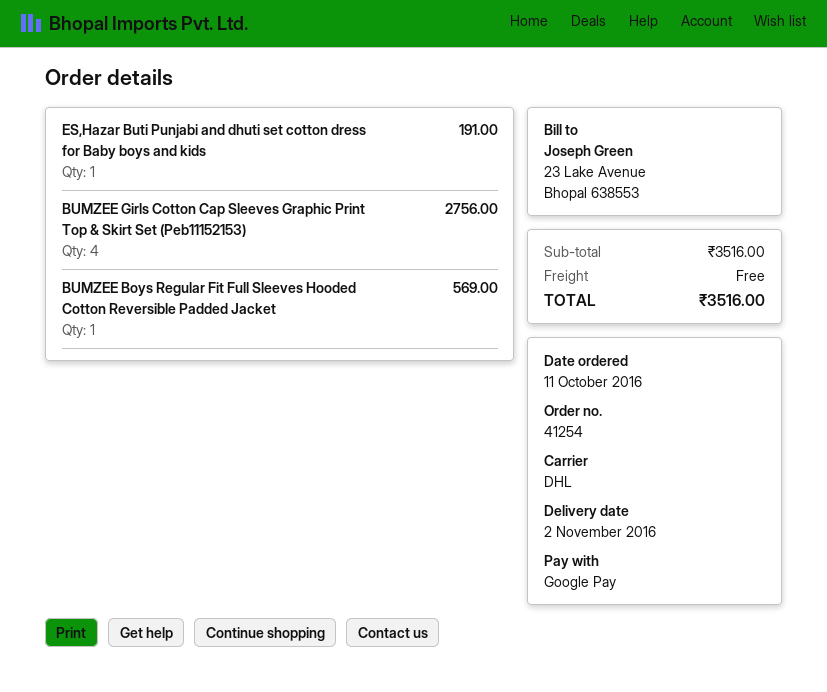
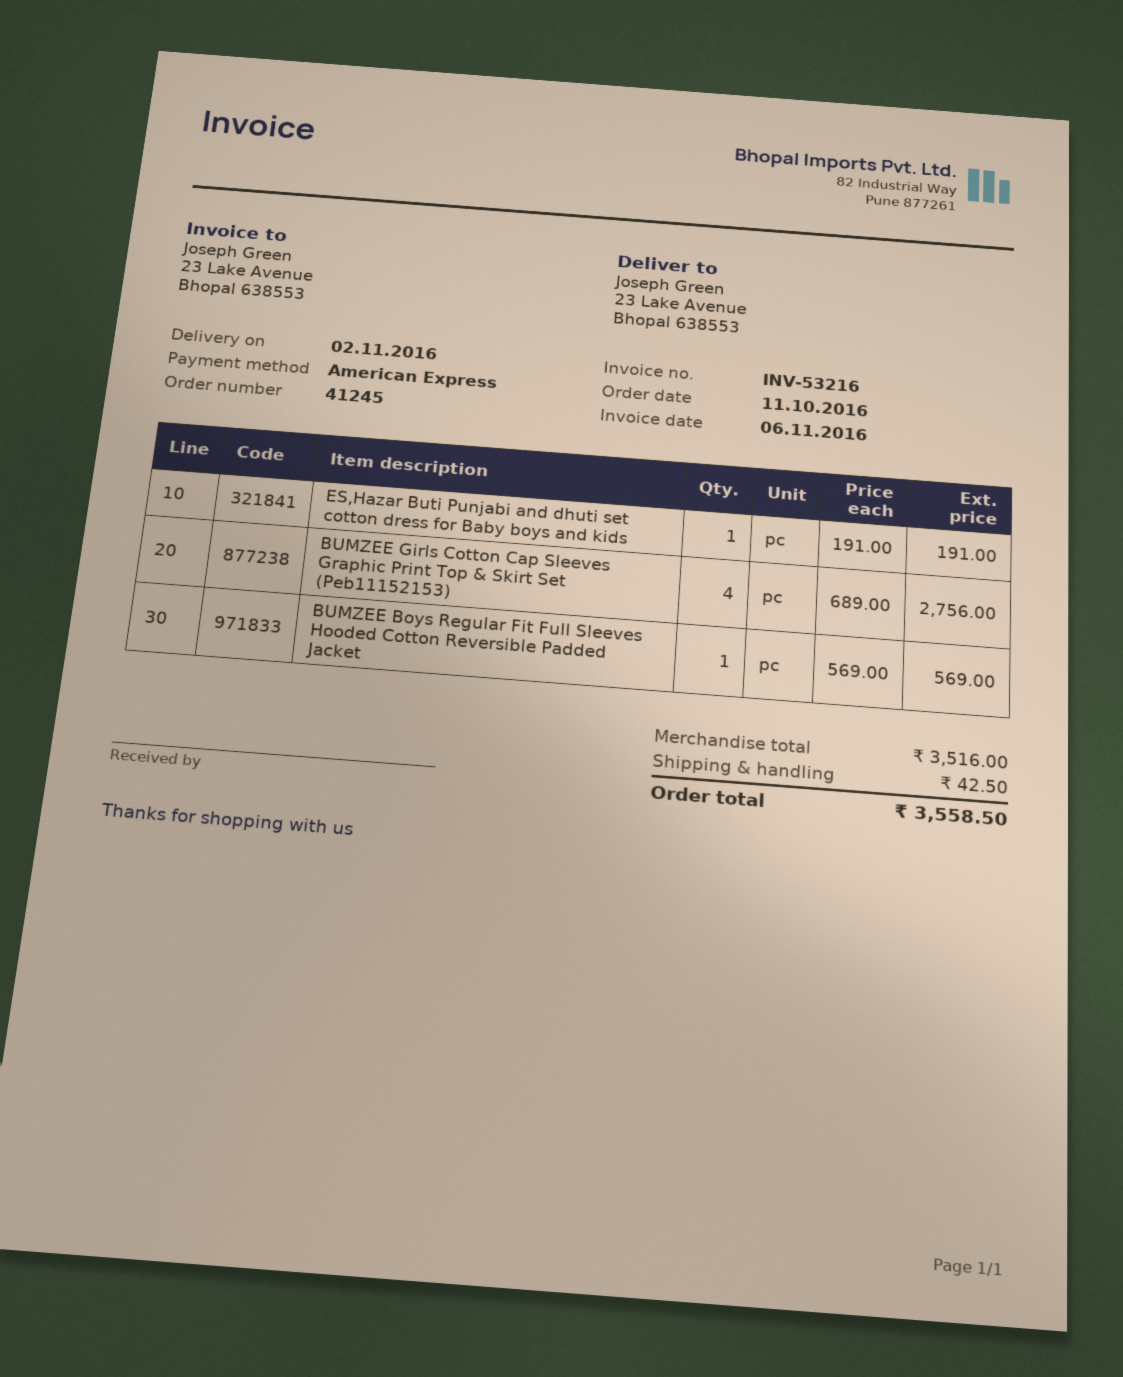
order number: 41254 -> 41245
payment method: Google Pay -> American Express
shipping: 0.00 -> 42.50
total: 3516.00 -> 3558.50

